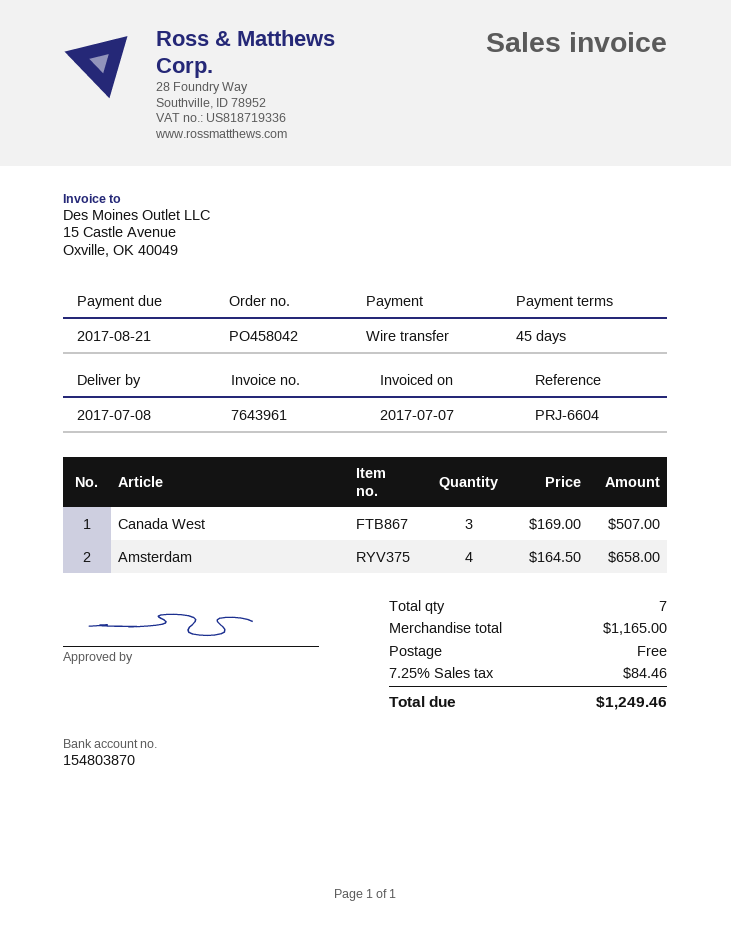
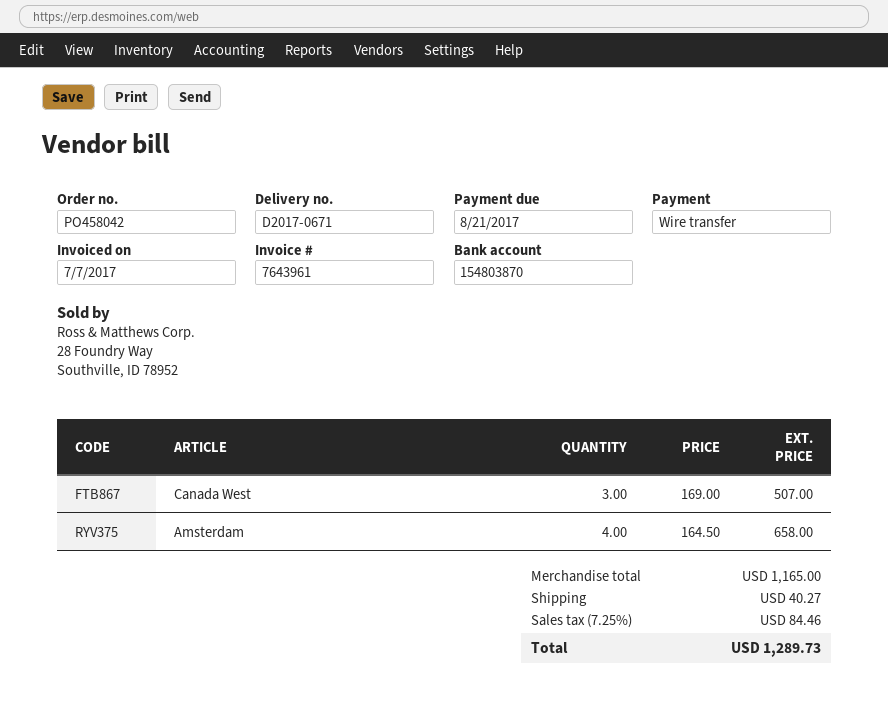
shipping: 0.00 -> 40.27
total: 1249.46 -> 1289.73

